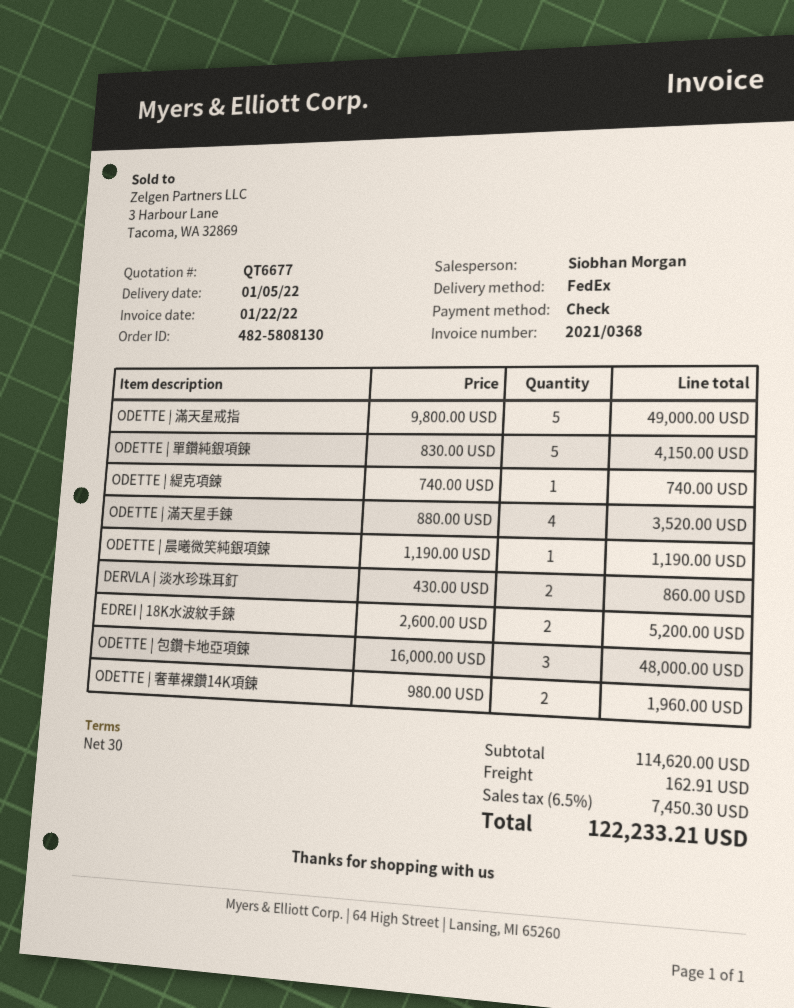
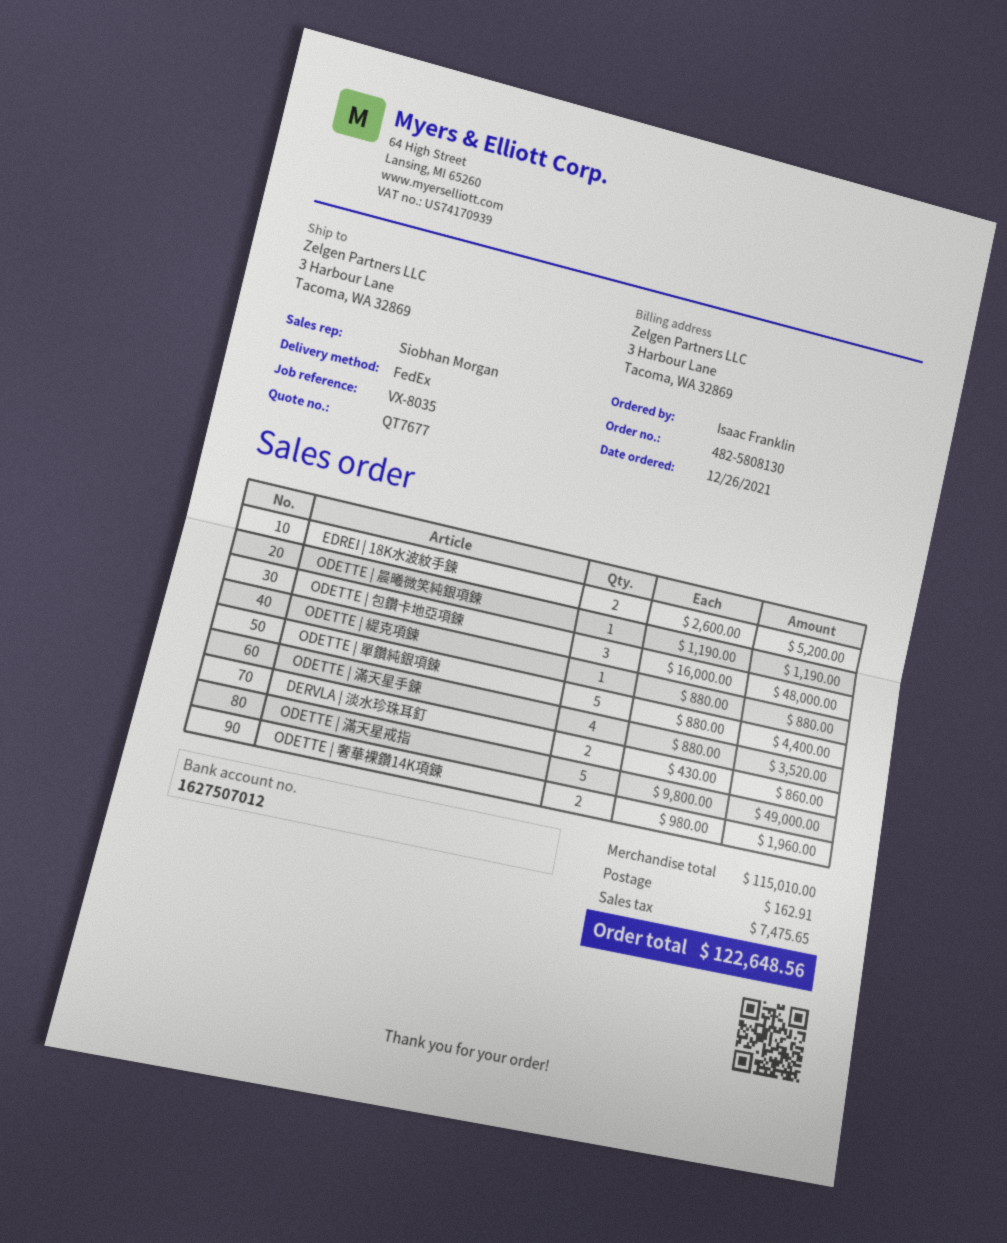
quote number: QT6677 -> QT7677
ODETTE | 單鑽純銀項鍊: 5 x 830.00 = 4150.00 -> 5 x 880.00 = 4400.00
ODETTE | 緹克項鍊: 1 x 740.00 = 740.00 -> 1 x 880.00 = 880.00
subtotal: 114620.00 -> 115010.00
tax: 7450.30 -> 7475.65
total: 122233.21 -> 122648.56

